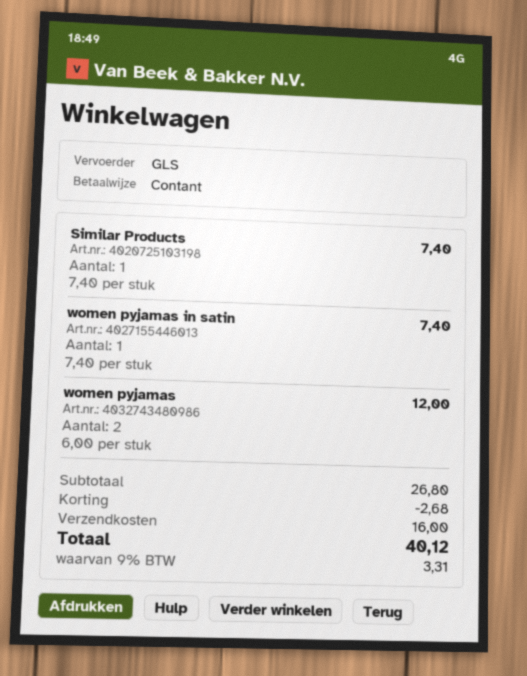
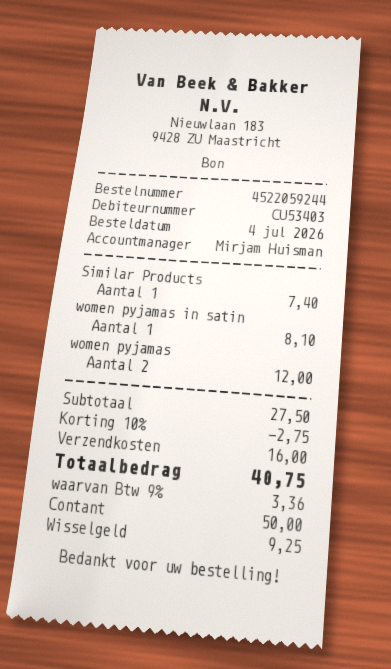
women pyjamas in satin: 1 for 7.40 -> 1 for 8.10
subtotal: 26.80 -> 27.50
discount: 2.68 -> 2.75
tax: 9% = 3.31 -> 9% = 3.36
total: 40.12 -> 40.75

